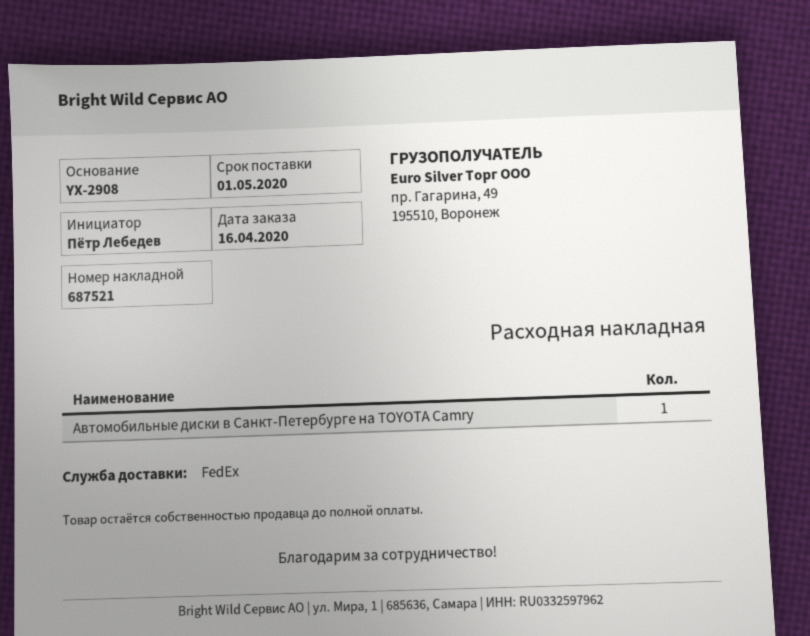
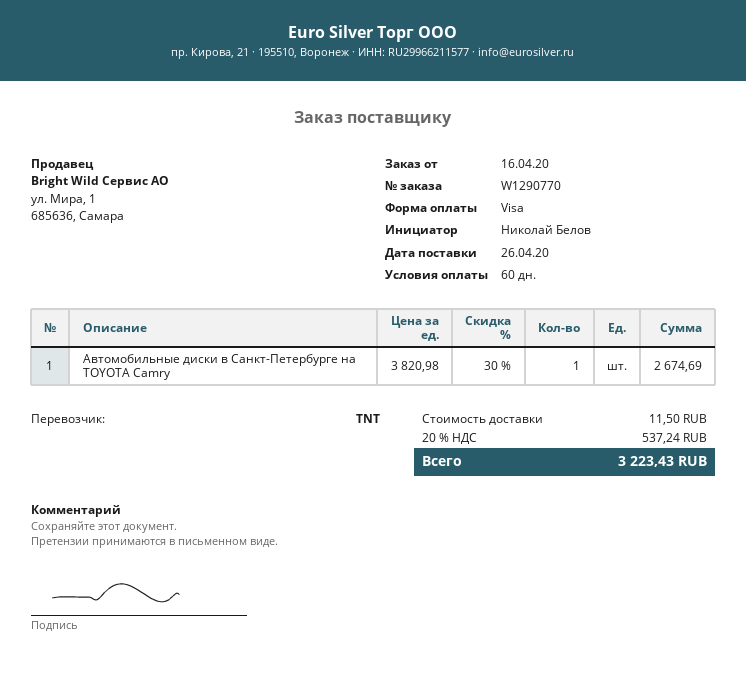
delivery date: 2020-05-01 -> 2020-04-26
ordered by: Пётр Лебедев -> Николай Белов
shipping method: FedEx -> TNT

